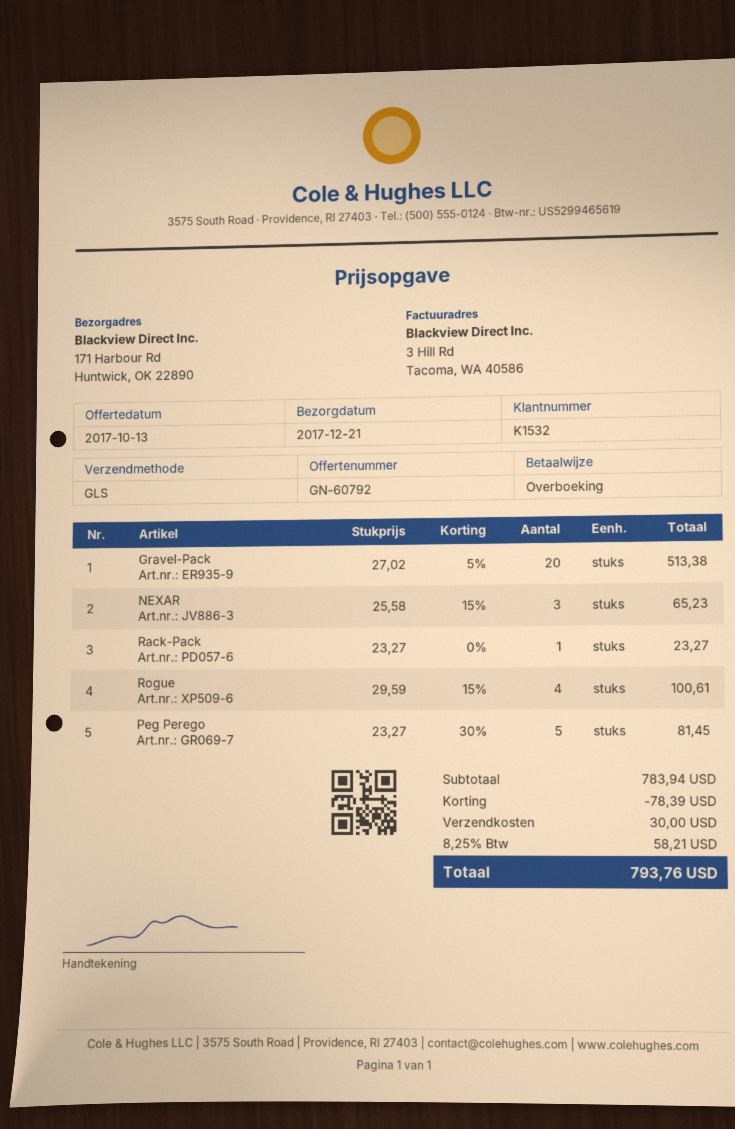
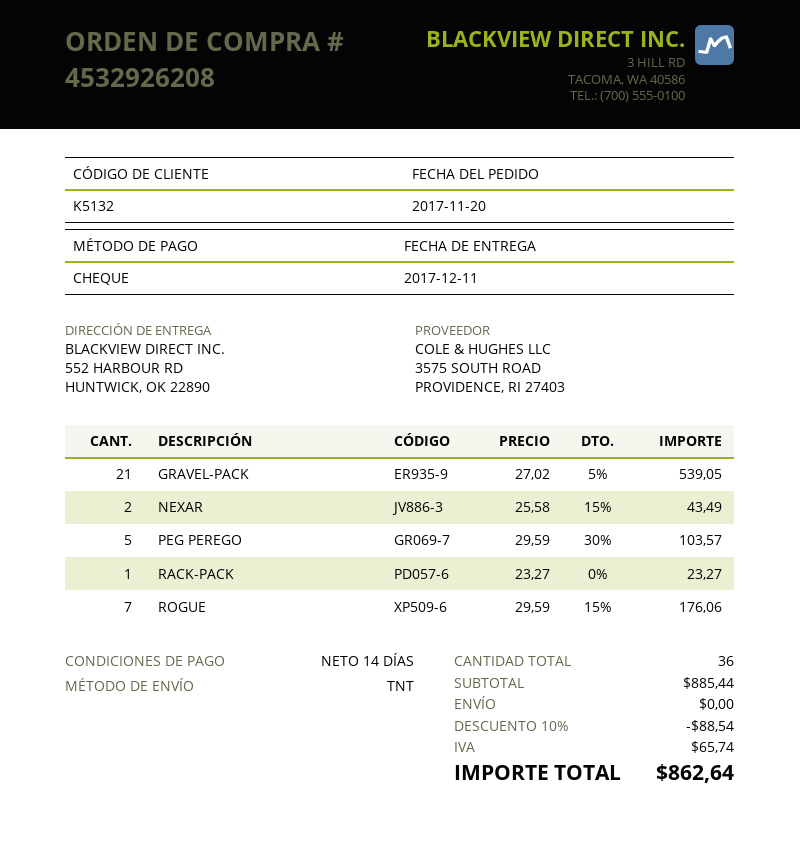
delivery date: 2017-12-21 -> 2017-12-11
customer number: K1532 -> K5132
payment method: bank transfer -> cheque
shipping method: GLS -> TNT
ship to: 171 Harbour Rd, Huntwick, OK 22890 -> 552 HARBOUR RD, HUNTWICK, OK 22890
Gravel-Pack: 20 x 27.02 - 5% = 513.38 -> 21 x 27.02 - 5% = 539.05
NEXAR: 3 x 25.58 - 15% = 65.23 -> 2 x 25.58 - 15% = 43.49
Rogue: 4 x 29.59 - 15% = 100.61 -> 7 x 29.59 - 15% = 176.06
Peg Perego: 5 x 23.27 - 30% = 81.45 -> 5 x 29.59 - 30% = 103.57
subtotal: 783.94 -> 885.44
discount: 78.39 -> 88.54
shipping: 30.00 -> 0.00
tax: 58.21 -> 65.74
total: 793.76 -> 862.64

